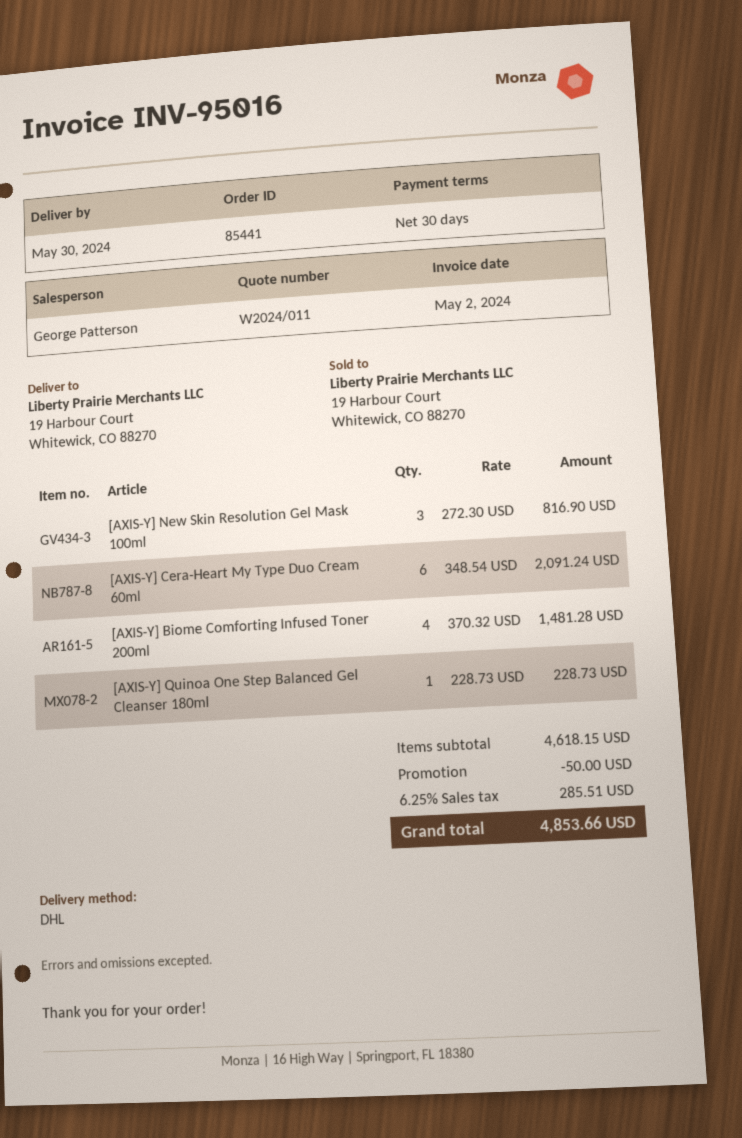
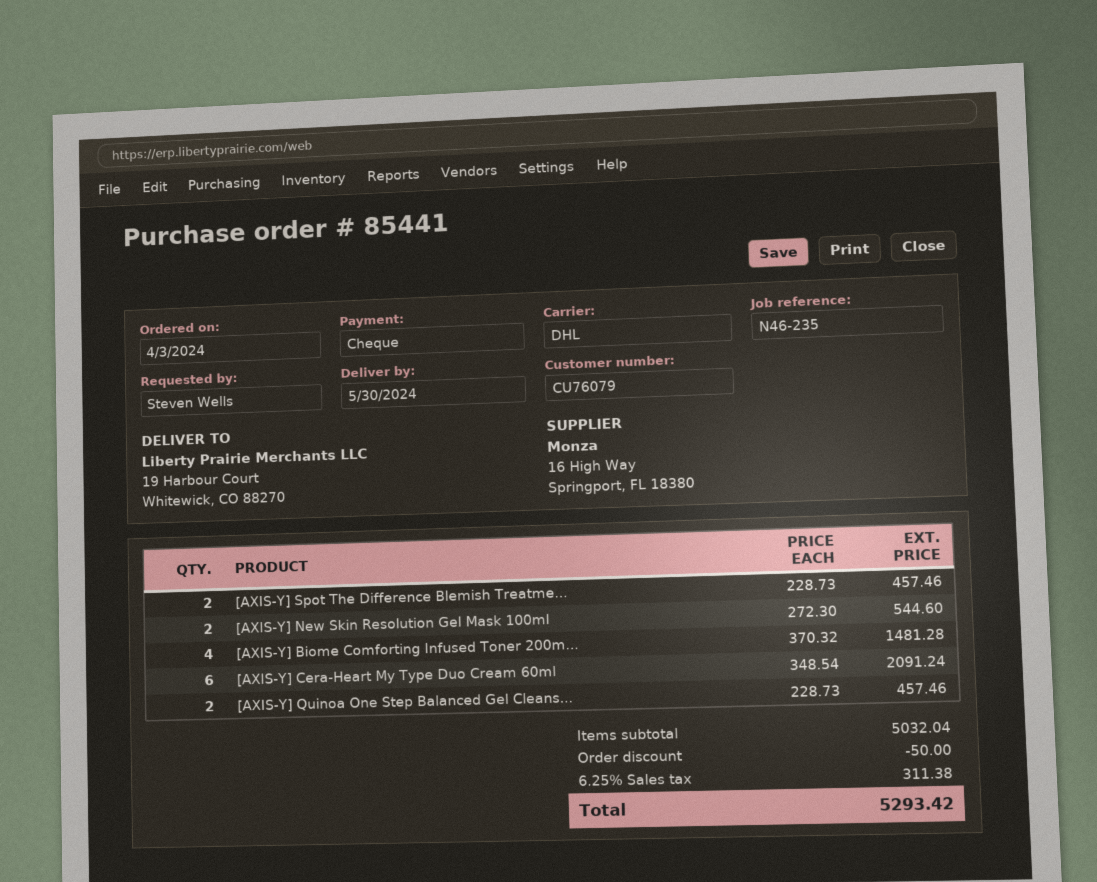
[AXIS-Y] New Skin Resolution Gel Mask 100ml: 3 x 272.30 = 816.90 -> 2 x 272.30 = 544.60
[AXIS-Y] Quinoa One Step Balanced Gel Cleanser 180ml: 1 x 228.73 = 228.73 -> 2 x 228.73 = 457.46
[AXIS-Y] Spot The Difference Blemish Treatme...: none -> 2 x 228.73 = 457.46
subtotal: 4618.15 -> 5032.04
tax: 6.25% = 285.51 -> 6.25% = 311.38
total: 4853.66 -> 5293.42

